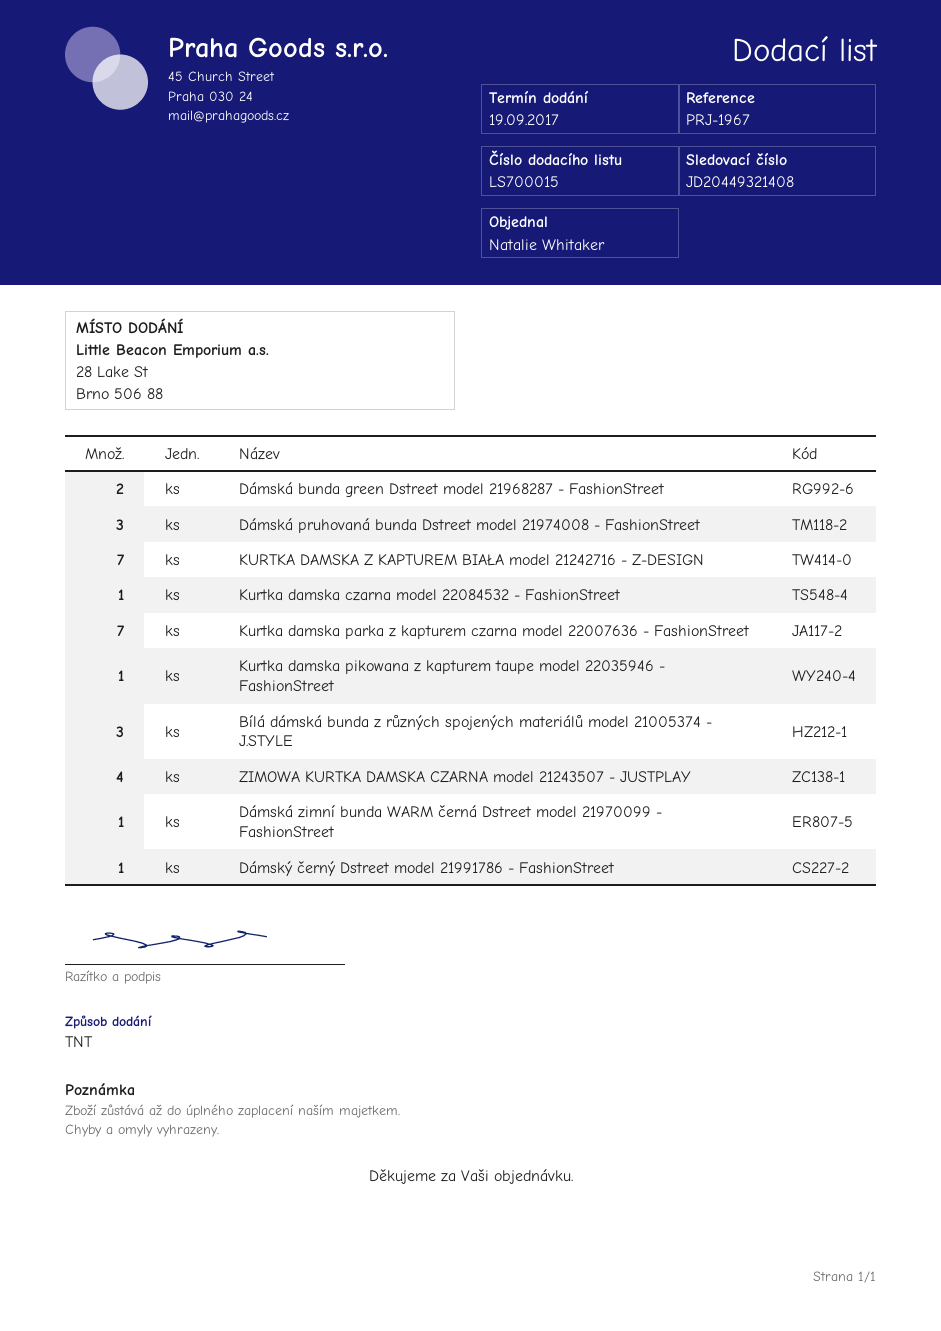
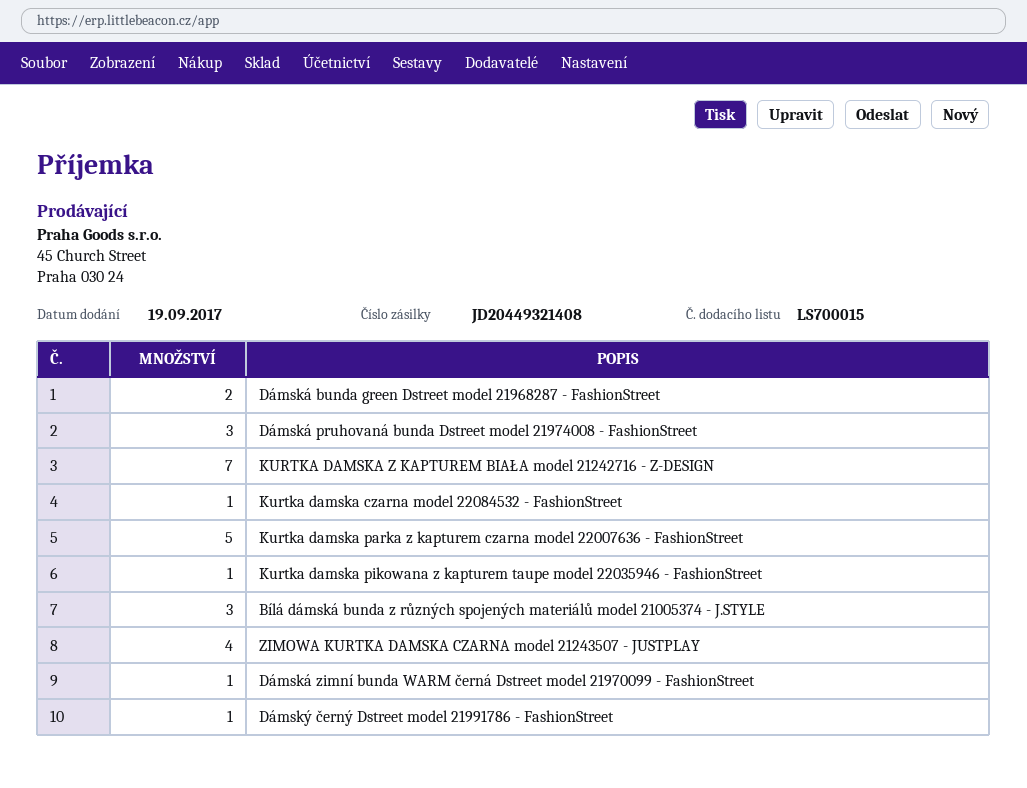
Kurtka damska parka z kapturem czarna model 22007636 - FashionStreet: 7 -> 5

